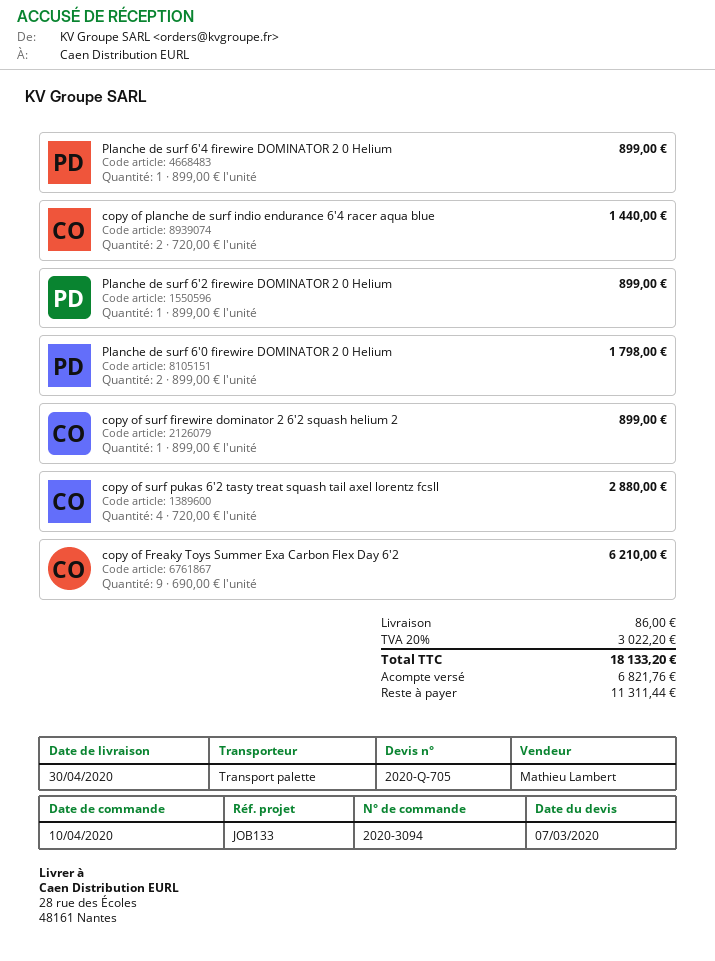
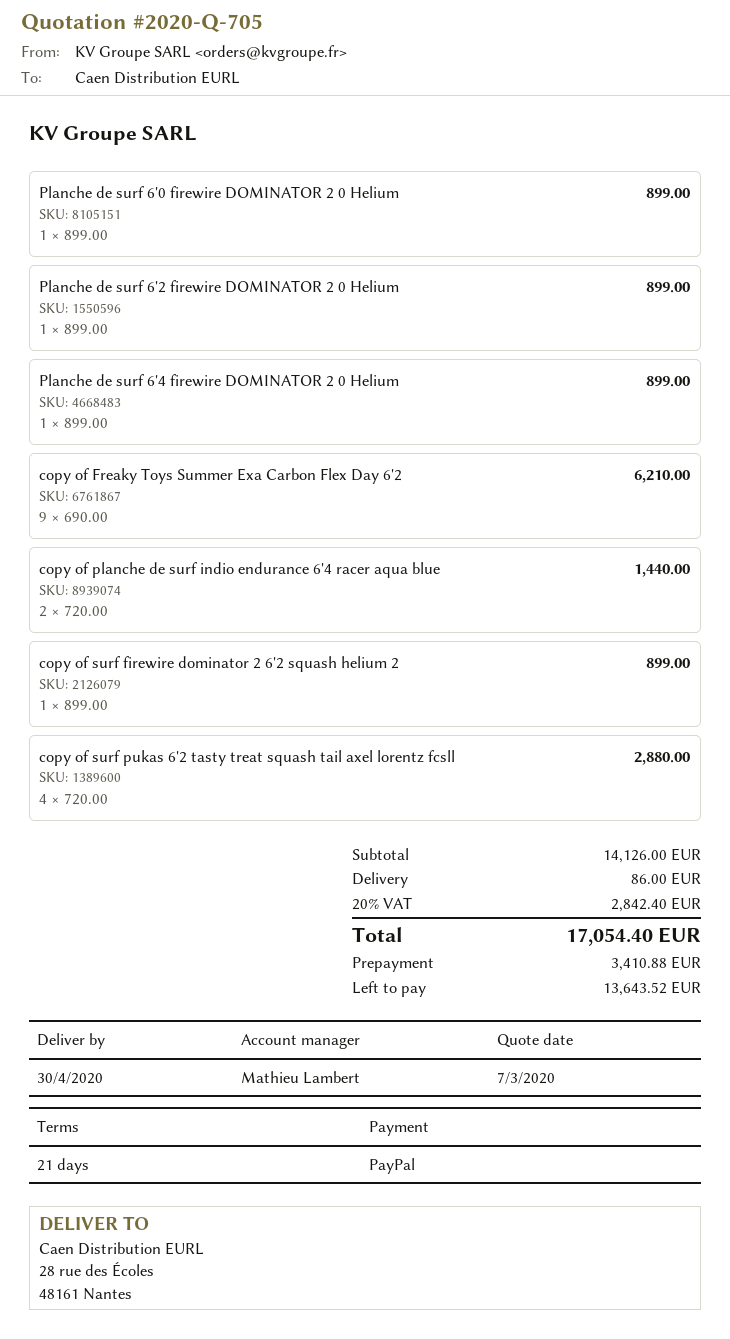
Planche de surf 6'0 firewire DOMINATOR 2 0 Helium: 2 x 899.00 = 1798.00 -> 1 x 899.00 = 899.00
tax: 20% = 3022.20 -> 20% = 2842.40
total: 18133.20 -> 17054.40
deposit: 6821.76 -> 3410.88
balance: 11311.44 -> 13643.52

